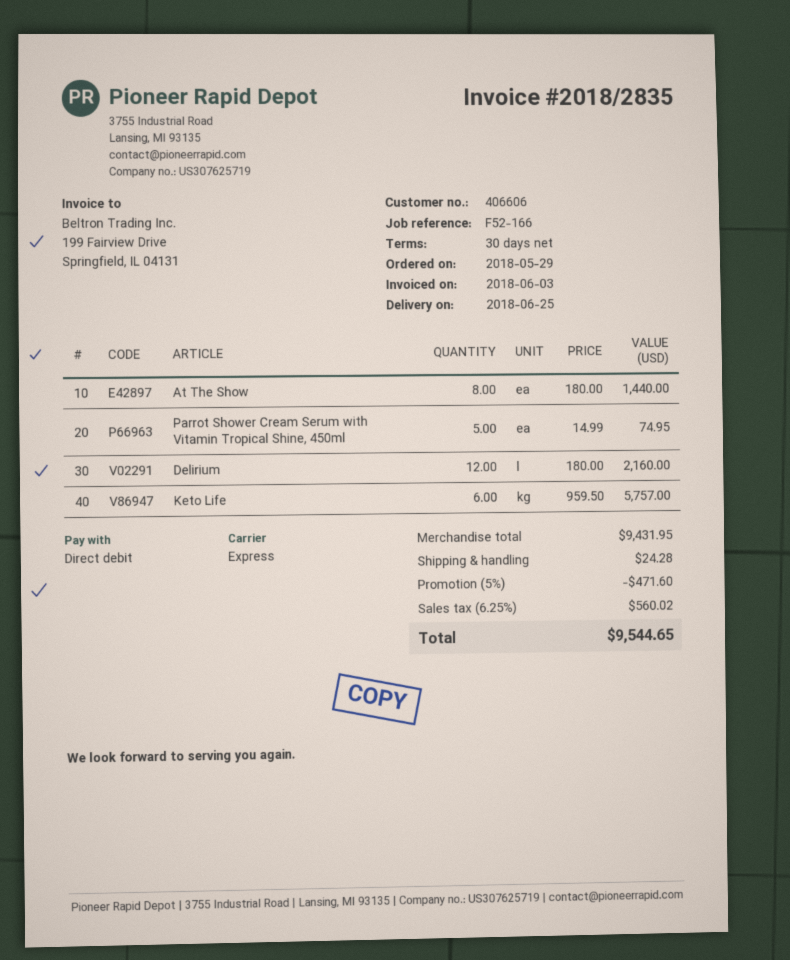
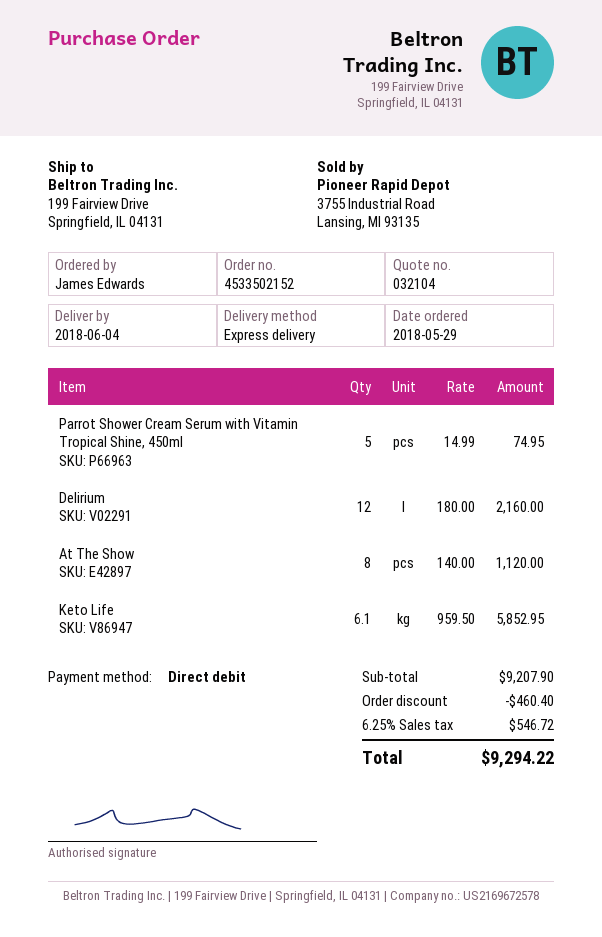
delivery date: 2018-06-25 -> 2018-06-04
At The Show: 8 x 180.00 = 1440.00 -> 8 x 140.00 = 1120.00
Keto Life: 6 x 959.50 = 5757.00 -> 6.1 x 959.50 = 5852.95
subtotal: 9431.95 -> 9207.90
discount: 471.60 -> 460.40
shipping: 24.28 -> none
tax: 6.25% = 560.02 -> 6.25% = 546.72
total: 9544.65 -> 9294.22

